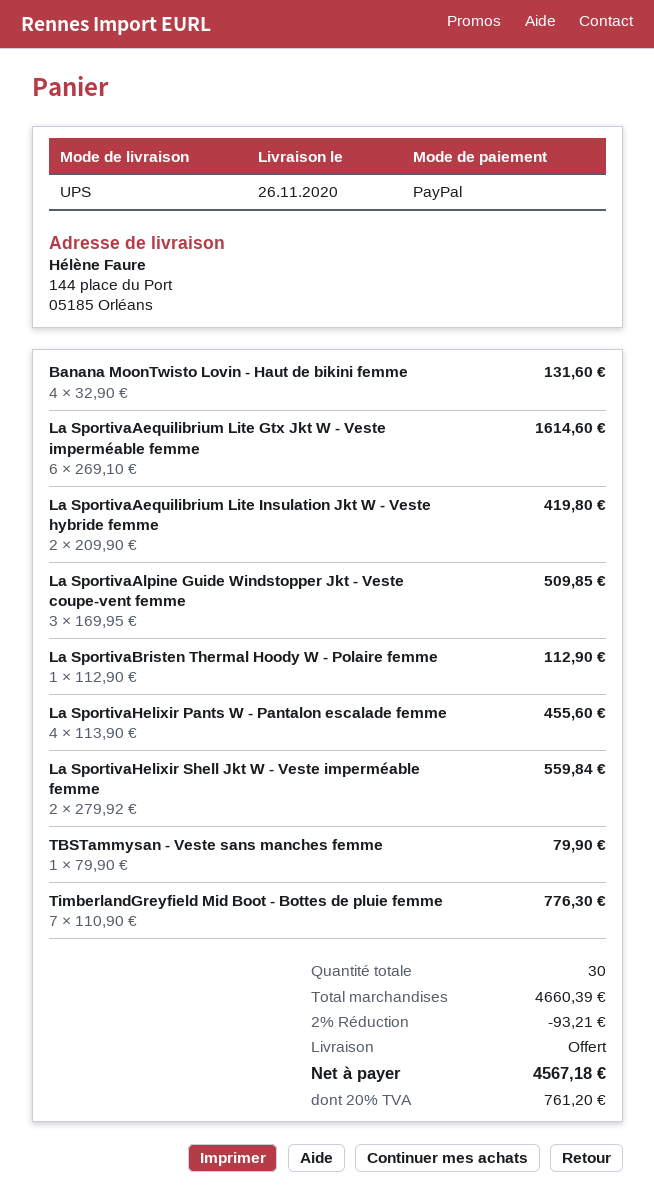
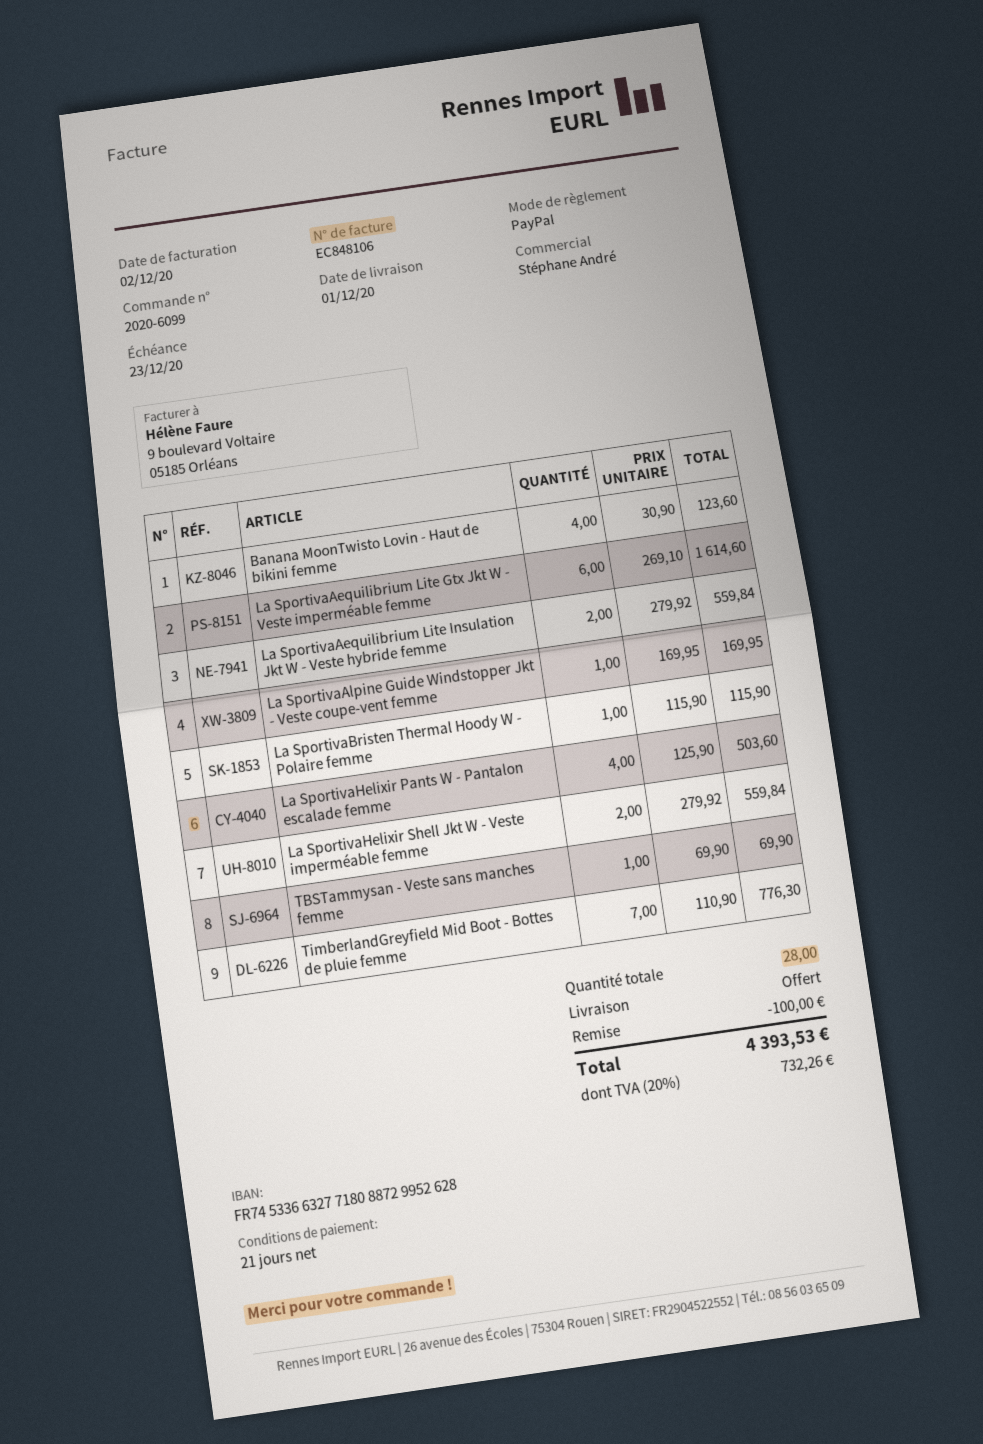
delivery date: 2020-11-26 -> 2020-12-01
Banana MoonTwisto Lovin - Haut de bikini femme: 4 x 32.90 = 131.60 -> 4 x 30.90 = 123.60
La SportivaAequilibrium Lite Insulation Jkt W - Veste hybride femme: 2 x 209.90 = 419.80 -> 2 x 279.92 = 559.84
La SportivaAlpine Guide Windstopper Jkt - Veste coupe-vent femme: 3 x 169.95 = 509.85 -> 1 x 169.95 = 169.95
La SportivaBristen Thermal Hoody W - Polaire femme: 1 x 112.90 = 112.90 -> 1 x 115.90 = 115.90
La SportivaHelixir Pants W - Pantalon escalade femme: 4 x 113.90 = 455.60 -> 4 x 125.90 = 503.60
TBSTammysan - Veste sans manches femme: 1 x 79.90 = 79.90 -> 1 x 69.90 = 69.90
total quantity: 30 -> 28
discount: 93.21 -> 100.00
tax: 20% = 761.20 -> 20% = 732.26
total: 4567.18 -> 4393.53

